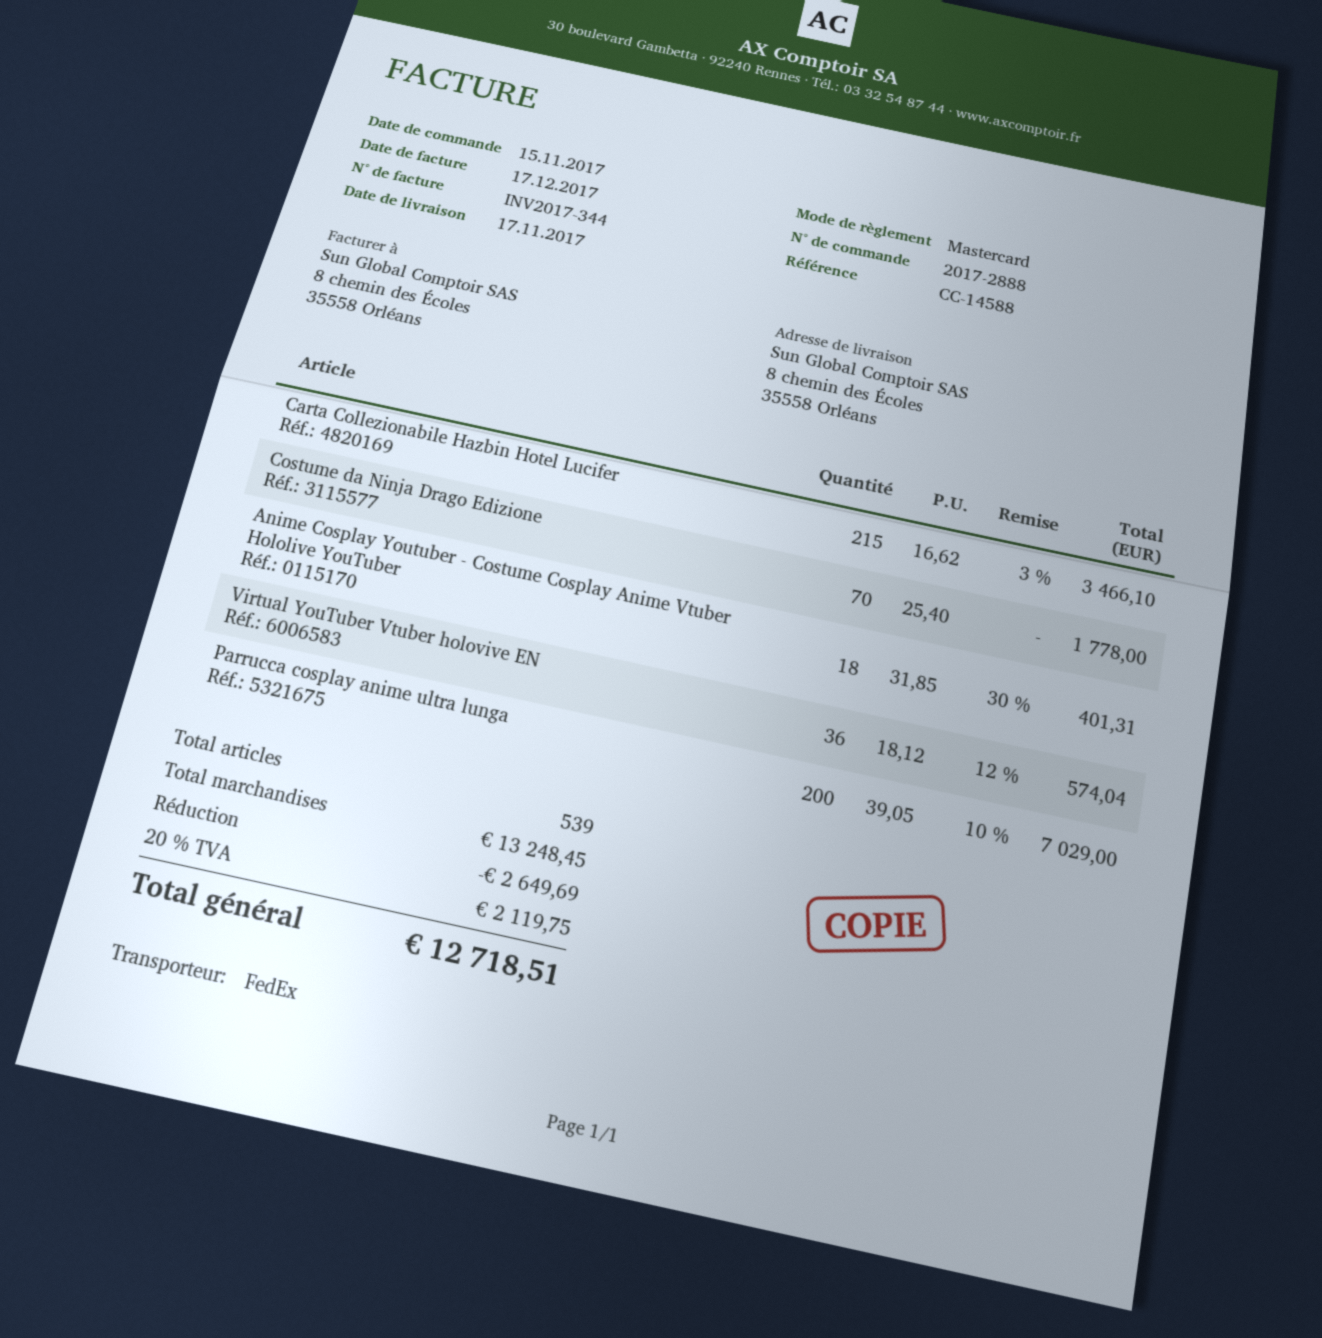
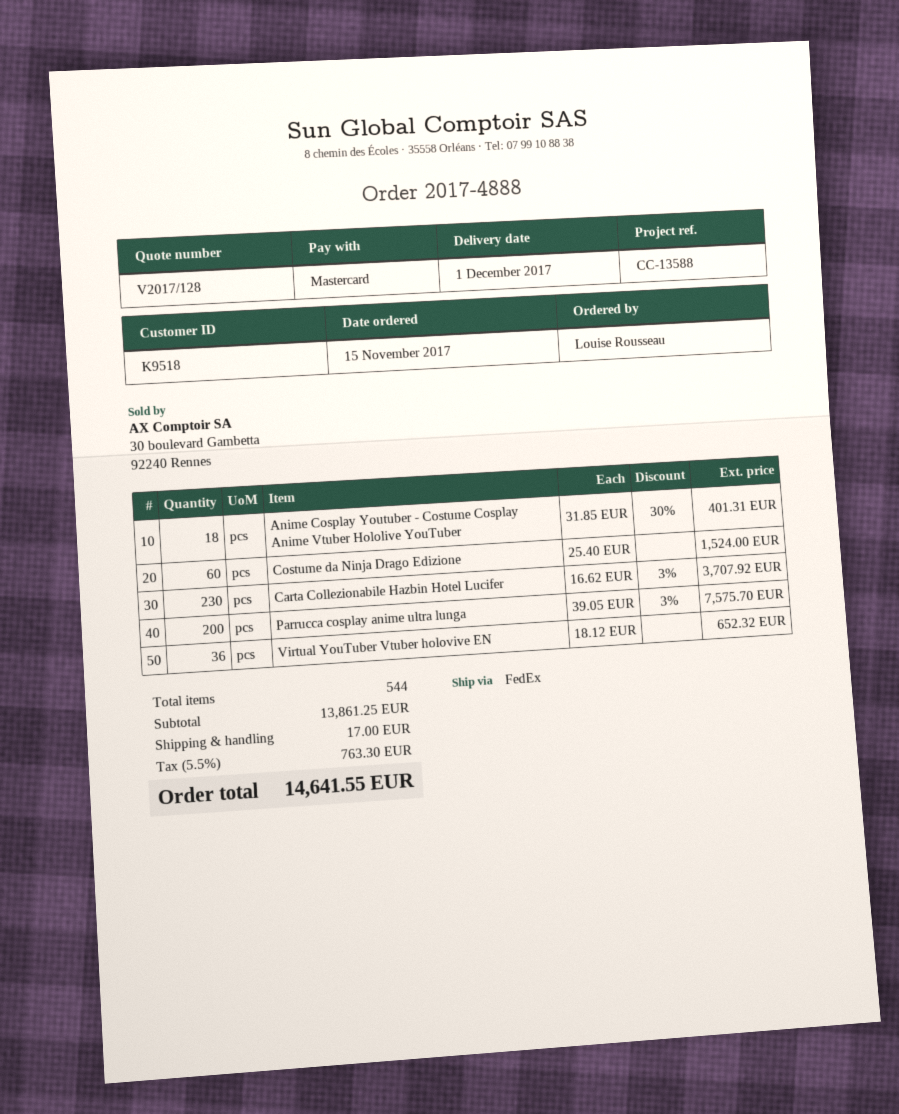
order number: 2017-2888 -> 2017-4888
delivery date: 2017-11-17 -> 2017-12-01
reference: CC-14588 -> CC-13588
Carta Collezionabile Hazbin Hotel Lucifer: 215 x 16.62 - 3% = 3466.10 -> 230 x 16.62 - 3% = 3707.92
Costume da Ninja Drago Edizione: 70 x 25.40 = 1778.00 -> 60 x 25.40 = 1524.00
Virtual YouTuber Vtuber holovive EN: 36 x 18.12 - 12% = 574.04 -> 36 x 18.12 = 652.32
Parrucca cosplay anime ultra lunga: 200 x 39.05 - 10% = 7029.00 -> 200 x 39.05 - 3% = 7575.70
total quantity: 539 -> 544
subtotal: 13248.45 -> 13861.25
discount: 2649.69 -> none
shipping: none -> 17.00
tax: 20% = 2119.75 -> 5.5% = 763.30
total: 12718.51 -> 14641.55

